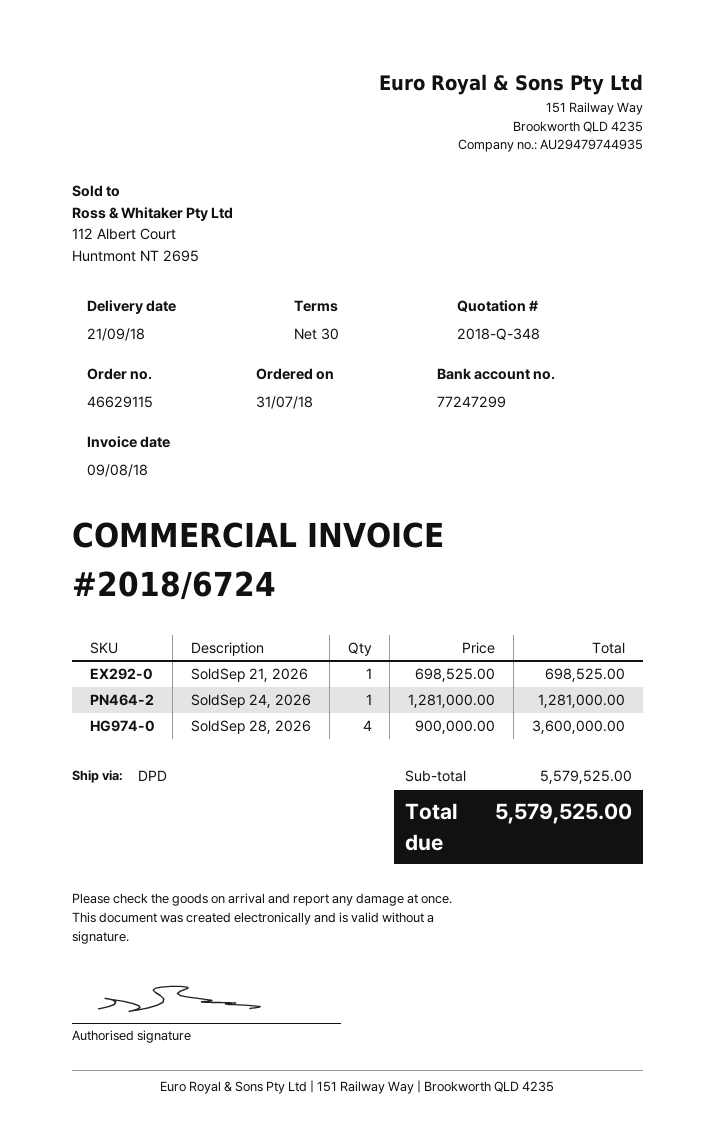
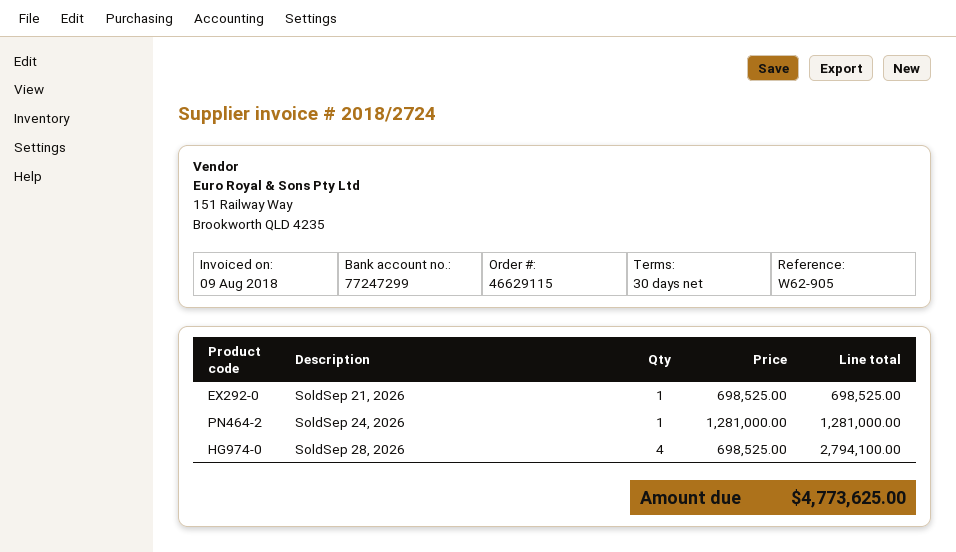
invoice number: 2018/6724 -> 2018/2724
SoldSep 28, 2026: 4 x 900000.00 = 3600000.00 -> 4 x 698525.00 = 2794100.00
total: 5579525.00 -> 4773625.00

